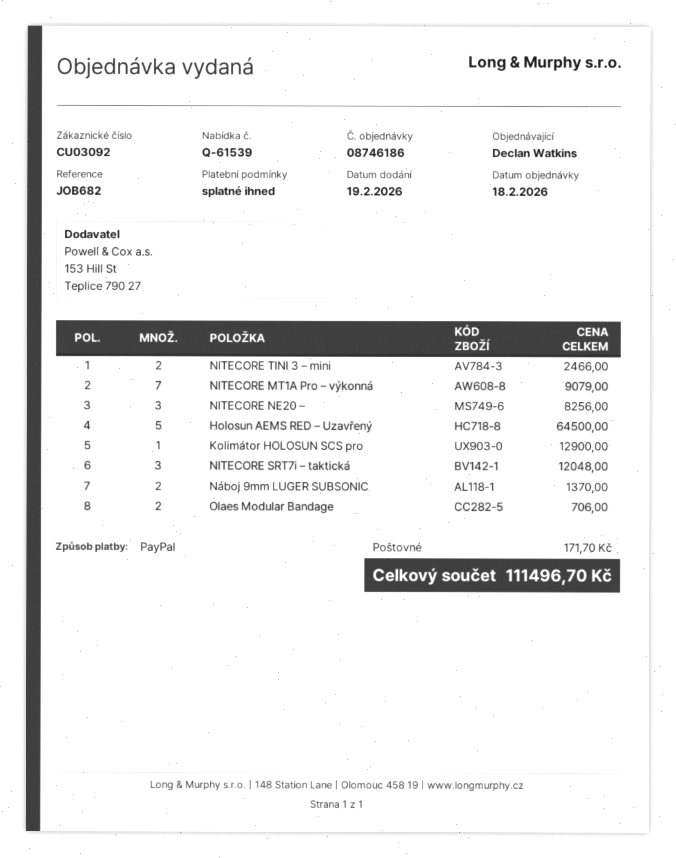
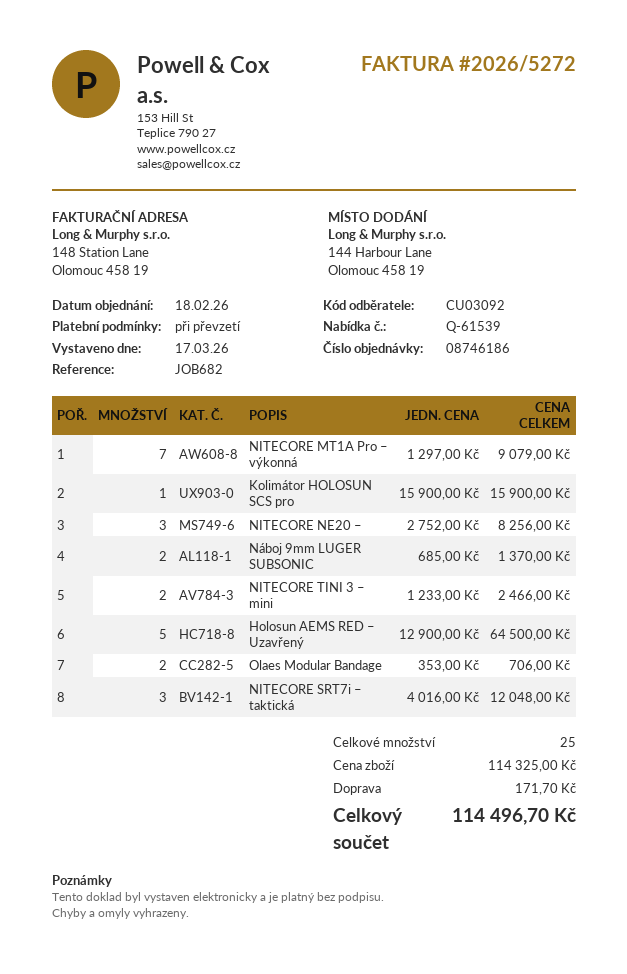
Kolimátor HOLOSUN SCS pro: 1 for 12900.00 -> 1 for 15900.00
total: 111496.70 -> 114496.70

